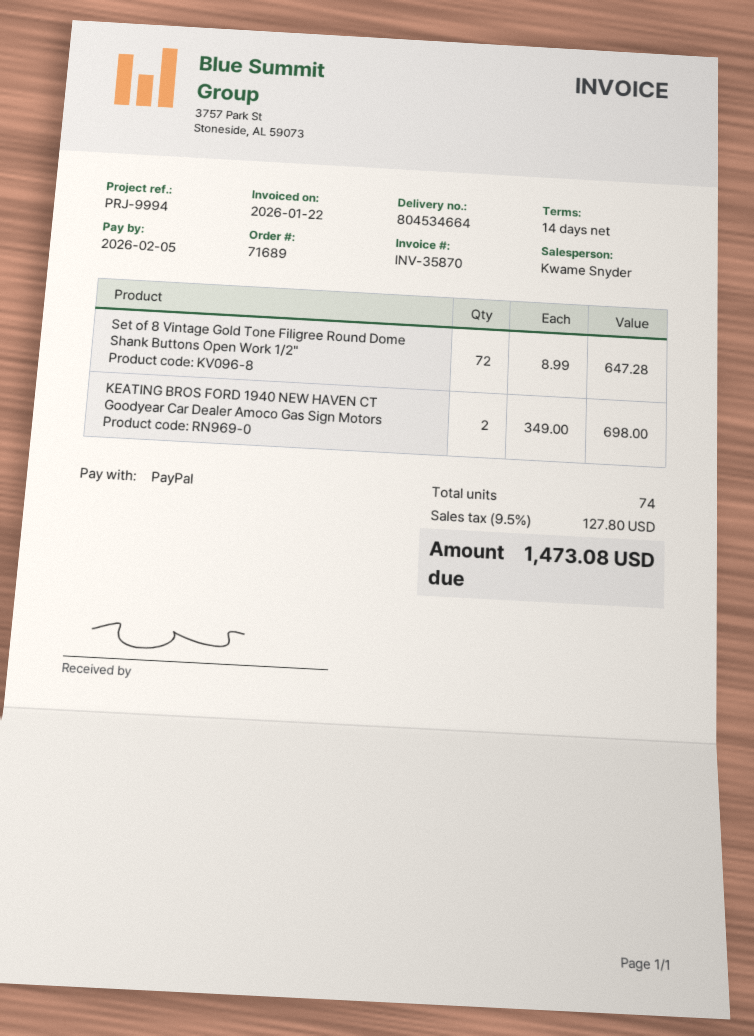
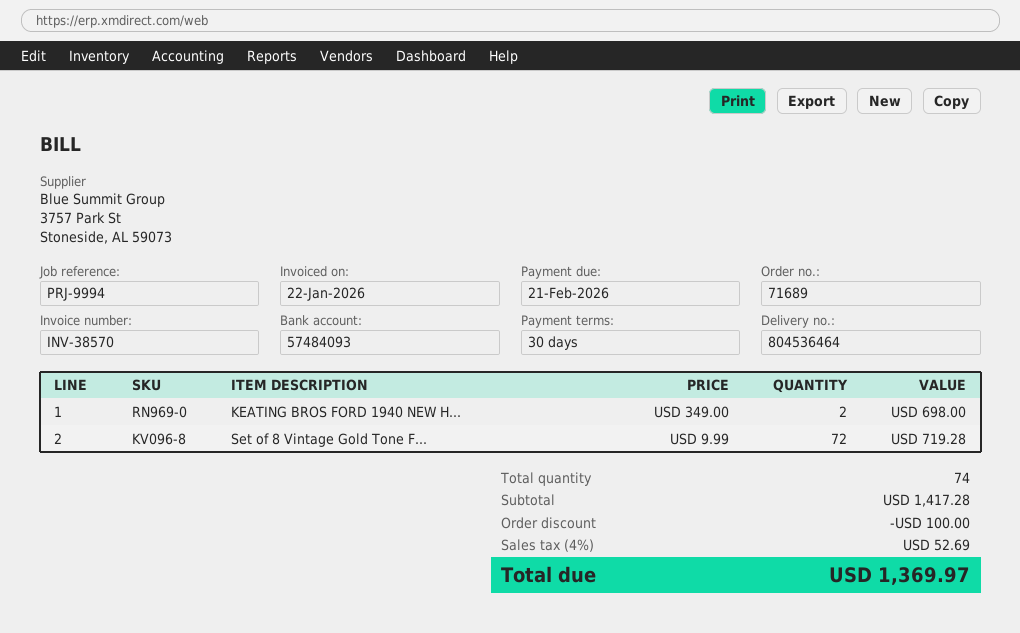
delivery note number: 804534664 -> 804536464
invoice number: INV-35870 -> INV-38570
payment terms: 14 days -> 30 days
due date: 2026-02-05 -> 2026-02-21
Set of 8 Vintage Gold Tone Filigree Round Dome Shank Buttons Open Work 1/2": 72 x 8.99 = 647.28 -> 72 x 9.99 = 719.28
discount: none -> 100.00
tax: 9.5% = 127.80 -> 4% = 52.69
total: 1473.08 -> 1369.97

